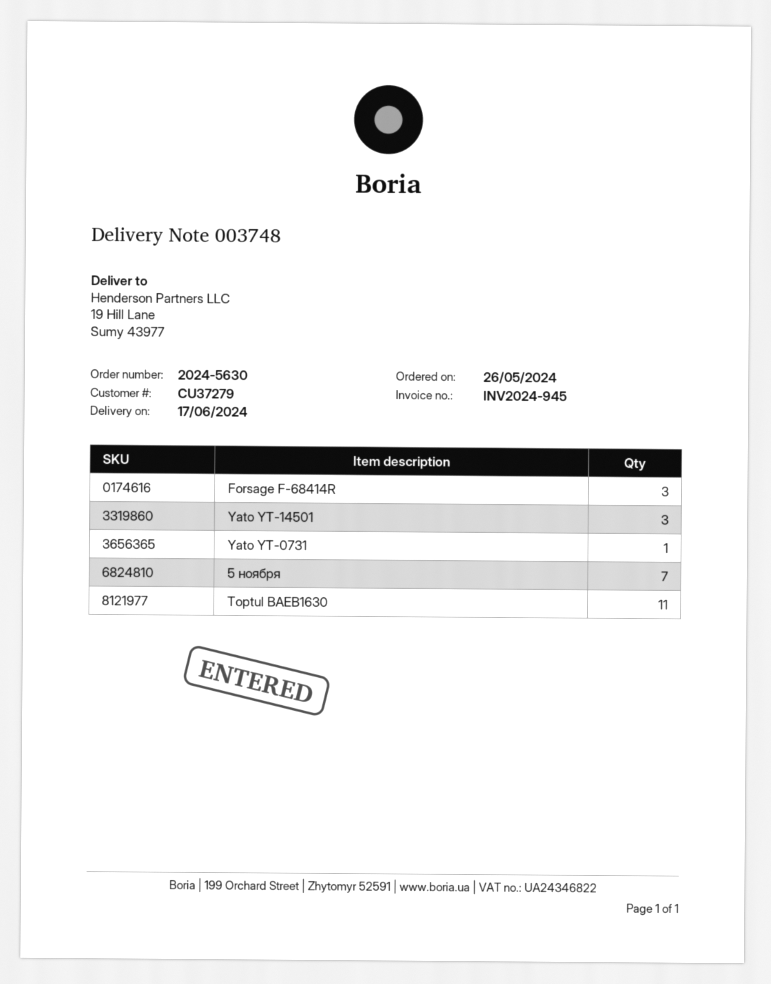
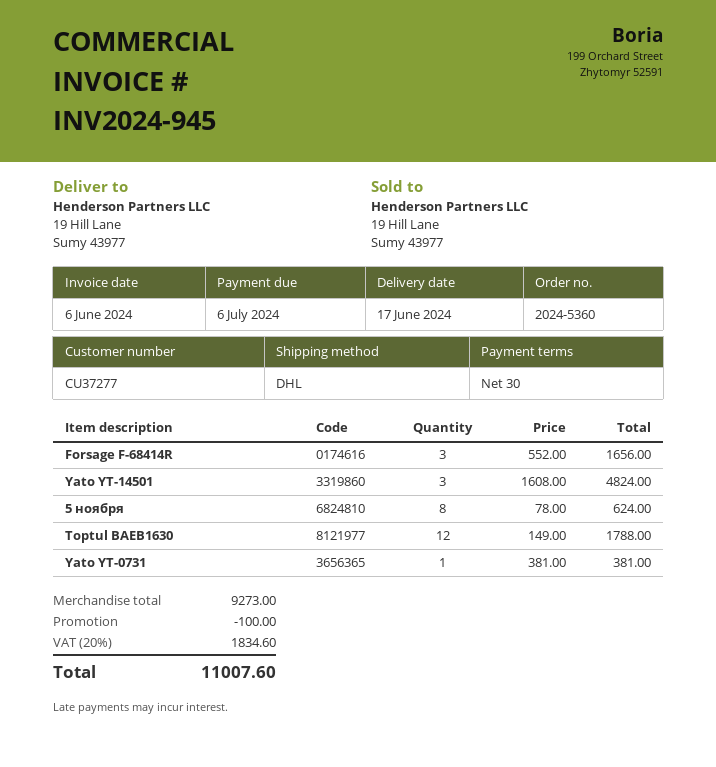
order number: 2024-5630 -> 2024-5360
customer number: CU37279 -> CU37277
5 ноября: 7 -> 8
Toptul BAEB1630: 11 -> 12

